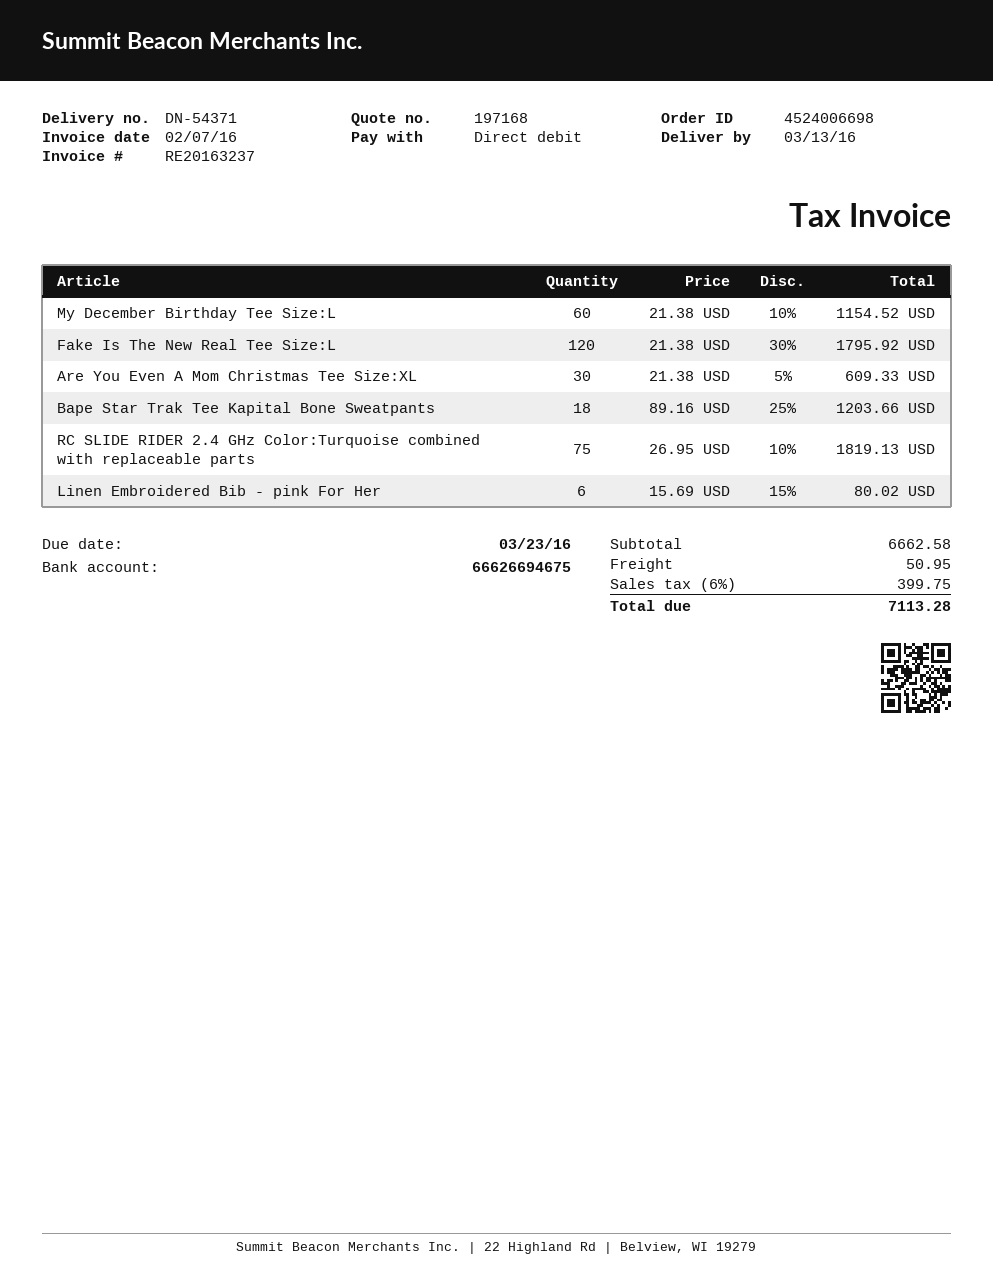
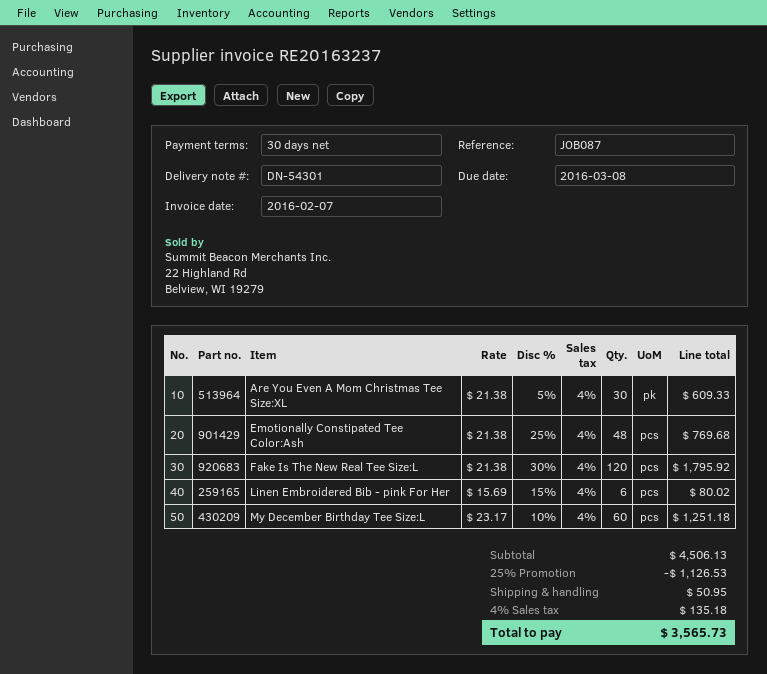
delivery note number: DN-54371 -> DN-54301
due date: 2016-03-23 -> 2016-03-08
My December Birthday Tee Size:L: 60 x 21.38 - 10% = 1154.52 -> 60 x 23.17 - 10% = 1251.18
Bape Star Trak Tee Kapital Bone Sweatpants: 18 x 89.16 - 25% = 1203.66 -> none
RC SLIDE RIDER 2.4 GHz Color:Turquoise combined with replaceable parts: 75 x 26.95 - 10% = 1819.13 -> none
Emotionally Constipated Tee Color:Ash: none -> 48 x 21.38 - 25% = 769.68
subtotal: 6662.58 -> 4506.13
discount: none -> 25% = 1126.53
tax: 6% = 399.75 -> 4% = 135.18
total: 7113.28 -> 3565.73

